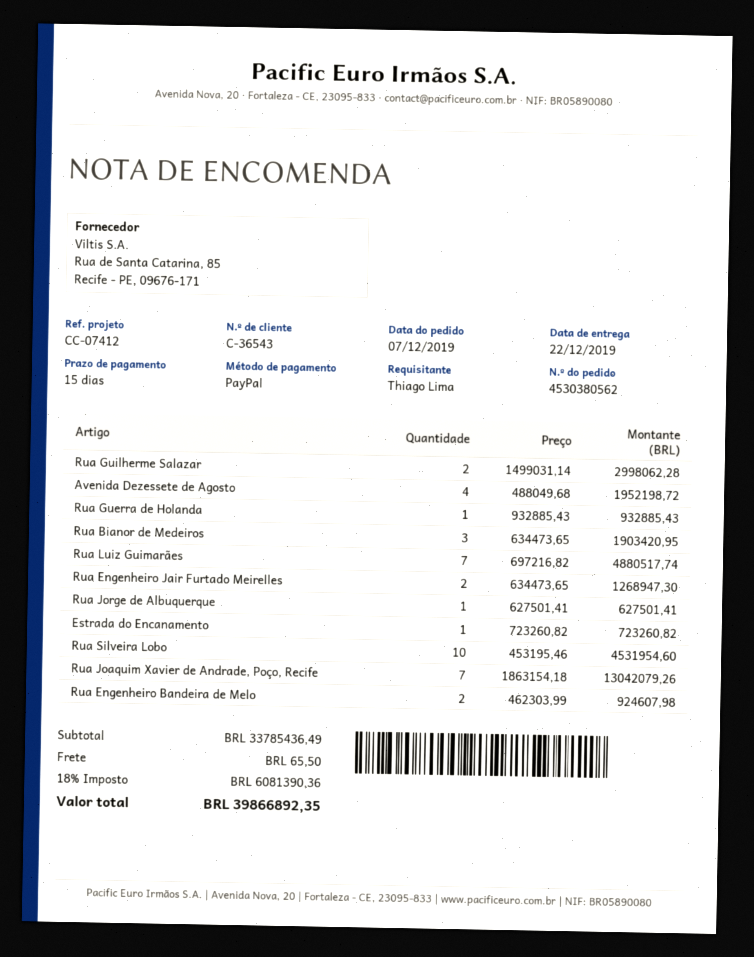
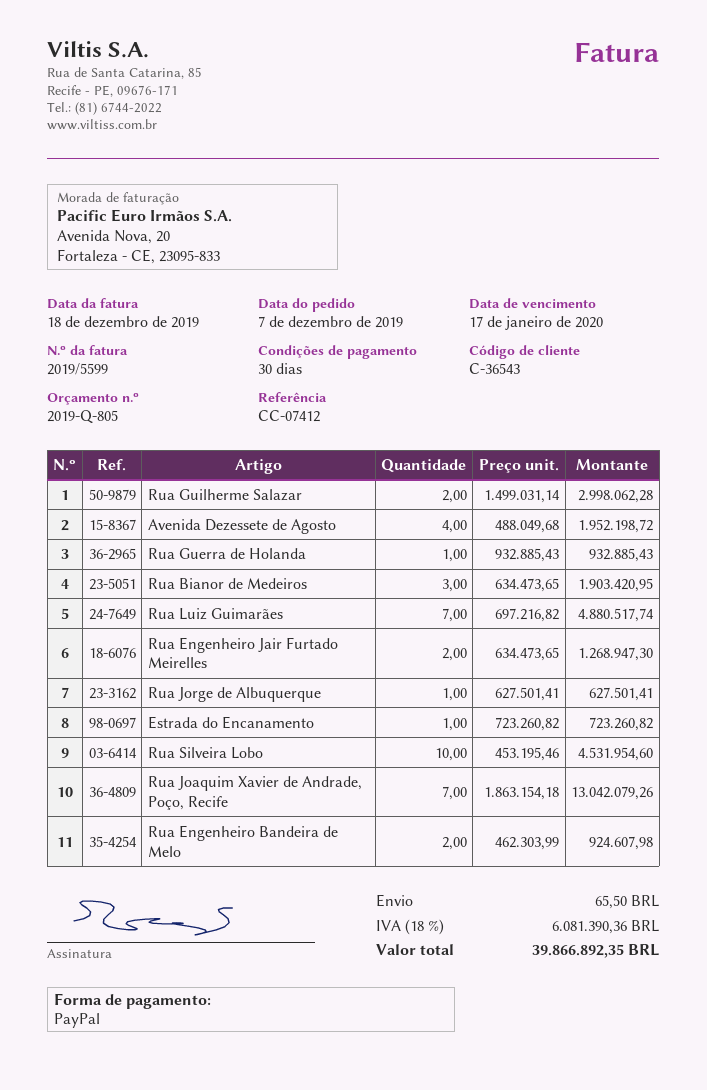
payment terms: 15 days -> 30 days

